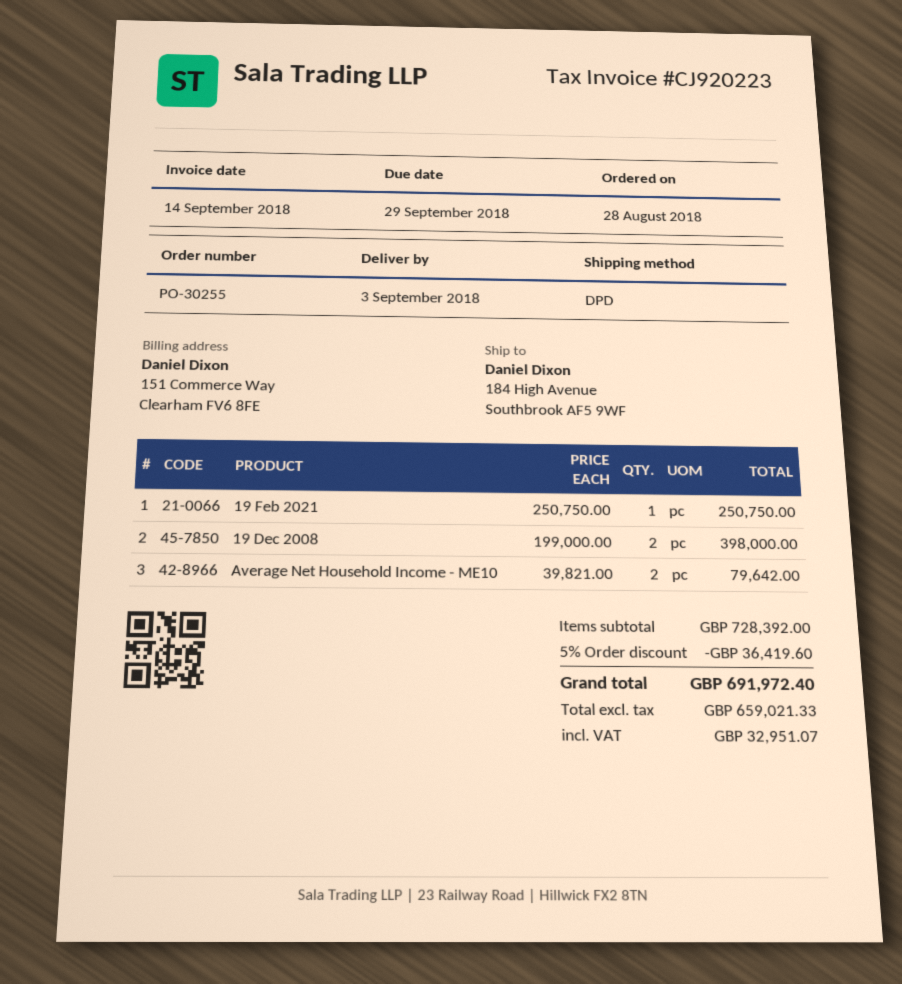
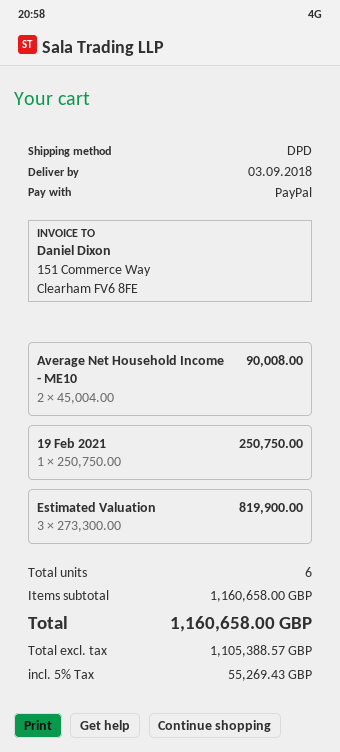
19 Dec 2008: 2 x 199000.00 = 398000.00 -> none
Average Net Household Income - ME10: 2 x 39821.00 = 79642.00 -> 2 x 45004.00 = 90008.00
Estimated Valuation: none -> 3 x 273300.00 = 819900.00
subtotal: 728392.00 -> 1160658.00
discount: 5% = 36419.60 -> none
net: 659021.33 -> 1105388.57
tax: 32951.07 -> 55269.43
total: 691972.40 -> 1160658.00

